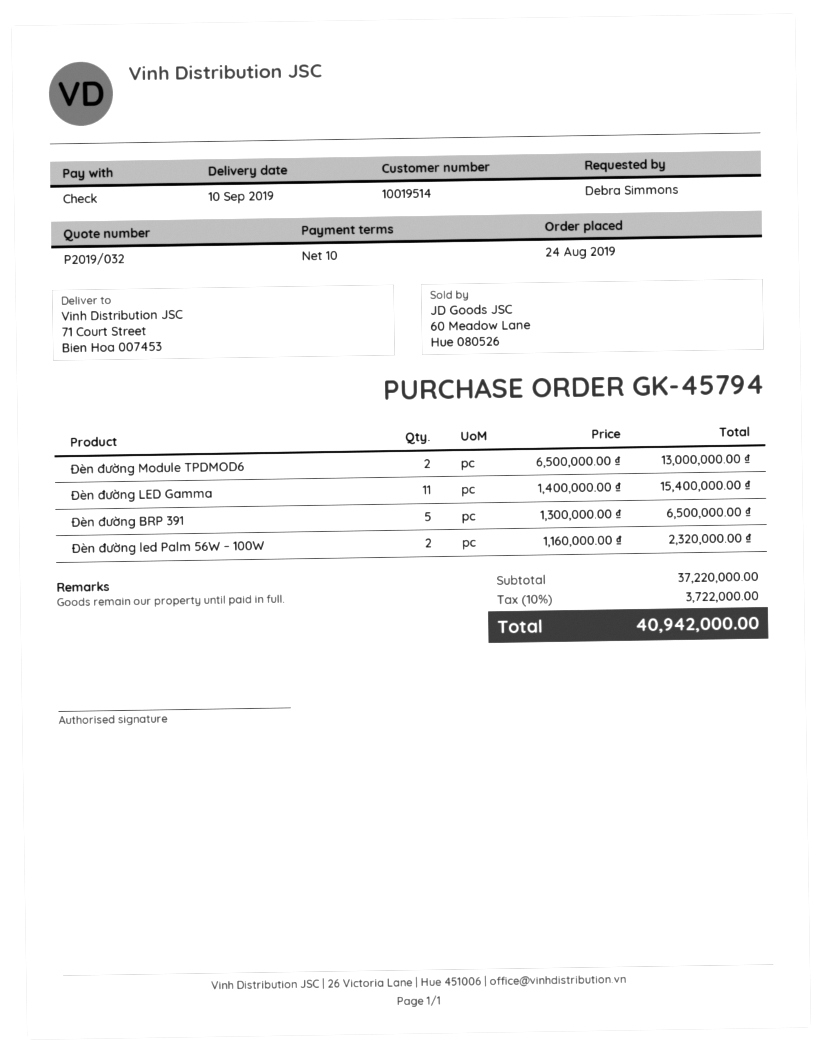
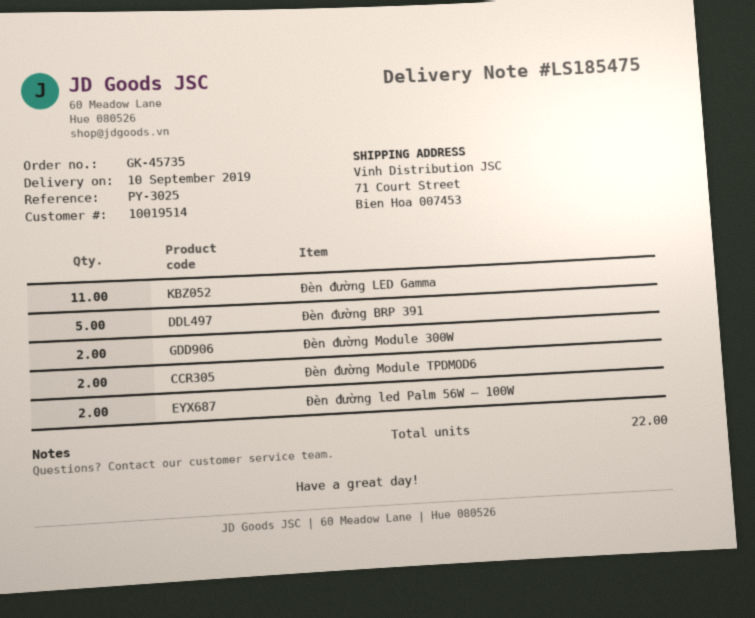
order number: GK-45794 -> GK-45735
Đèn đường Module 300W: none -> 2

